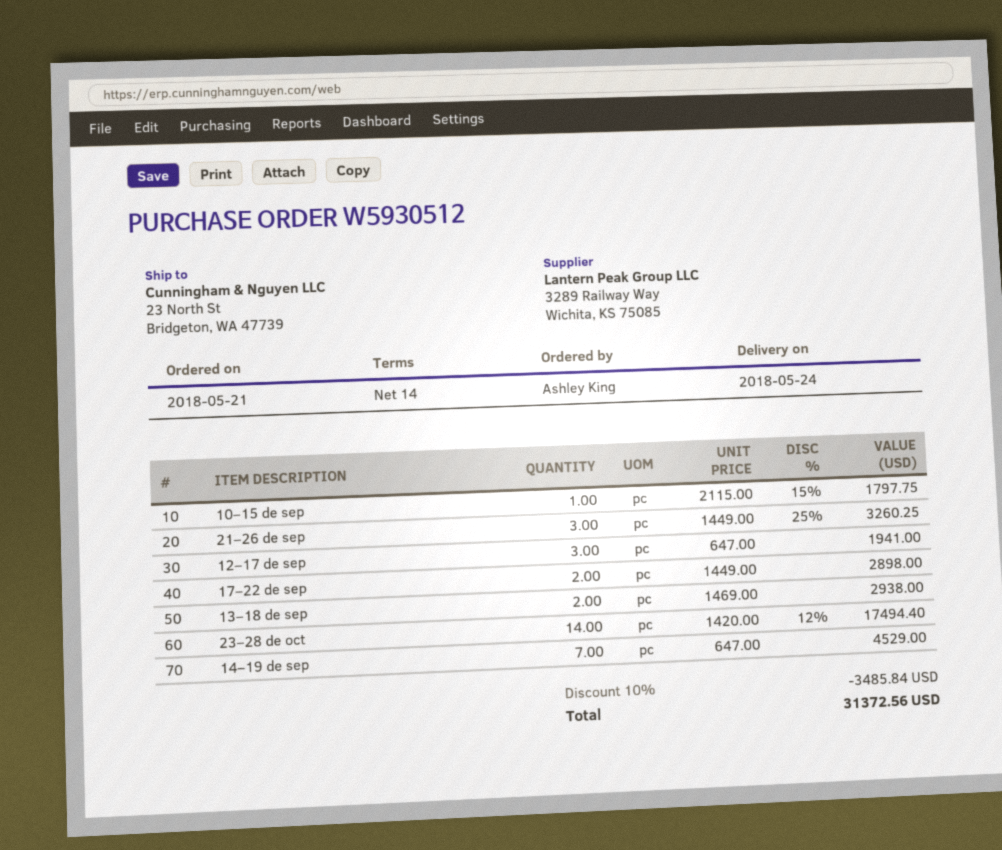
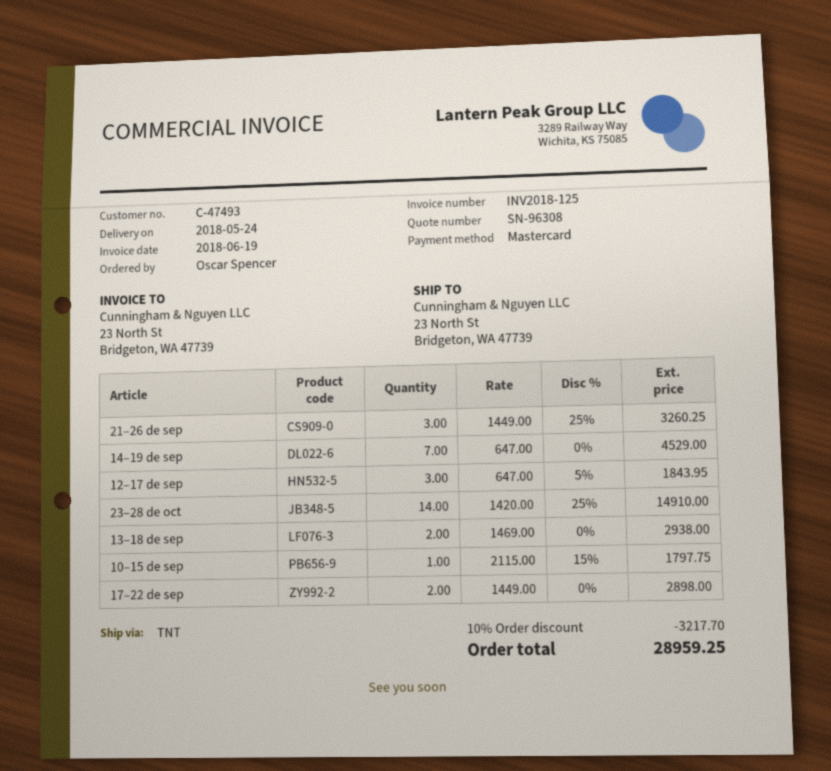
ordered by: Ashley King -> Oscar Spencer
12–17 de sep: 3 x 647.00 = 1941.00 -> 3 x 647.00 - 5% = 1843.95
23–28 de oct: 14 x 1420.00 - 12% = 17494.40 -> 14 x 1420.00 - 25% = 14910.00
discount: 10% = 3485.84 -> 10% = 3217.70
total: 31372.56 -> 28959.25

